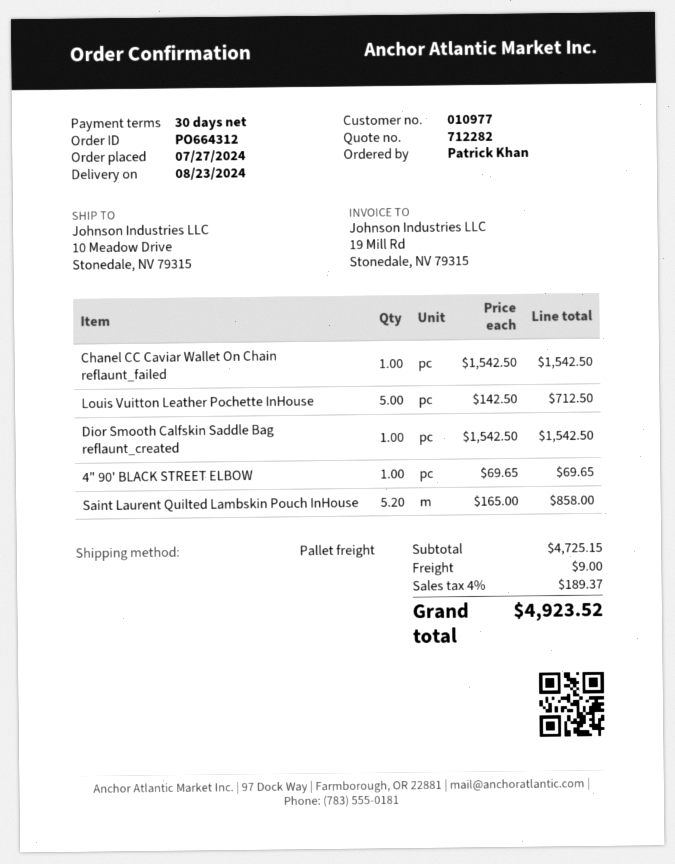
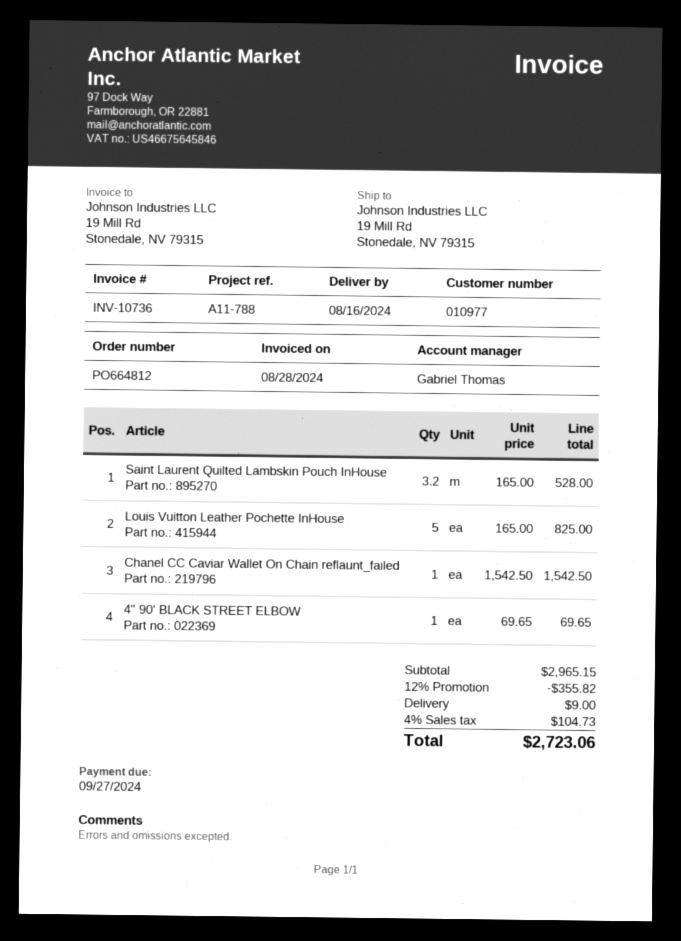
order number: PO664312 -> PO664812
delivery date: 2024-08-23 -> 2024-08-16
ship to: 10 Meadow Drive, Stonedale, NV 79315 -> 19 Mill Rd, Stonedale, NV 79315
Louis Vuitton Leather Pochette InHouse: 5 x 142.50 = 712.50 -> 5 x 165.00 = 825.00
Dior Smooth Calfskin Saddle Bag reflaunt_created: 1 x 1542.50 = 1542.50 -> none
Saint Laurent Quilted Lambskin Pouch InHouse: 5.2 x 165.00 = 858.00 -> 3.2 x 165.00 = 528.00
subtotal: 4725.15 -> 2965.15
discount: none -> 12% = 355.82
tax: 4% = 189.37 -> 4% = 104.73
total: 4923.52 -> 2723.06

